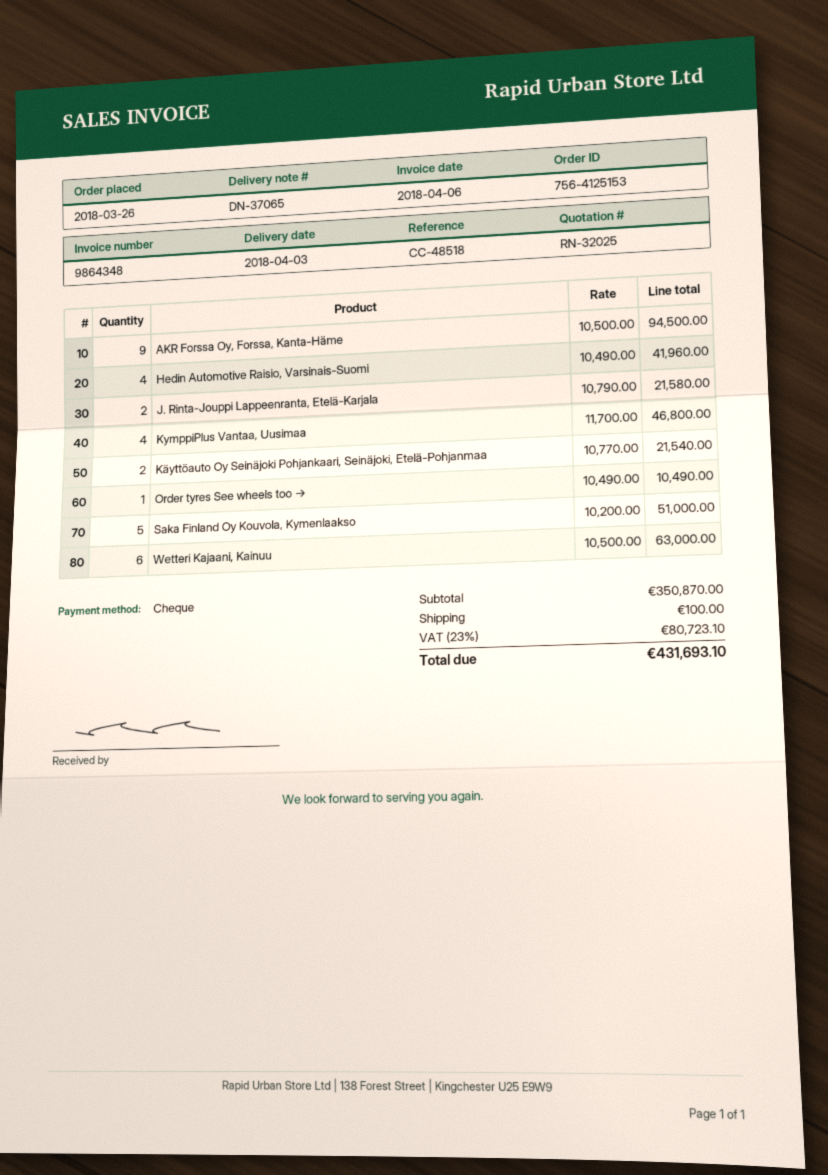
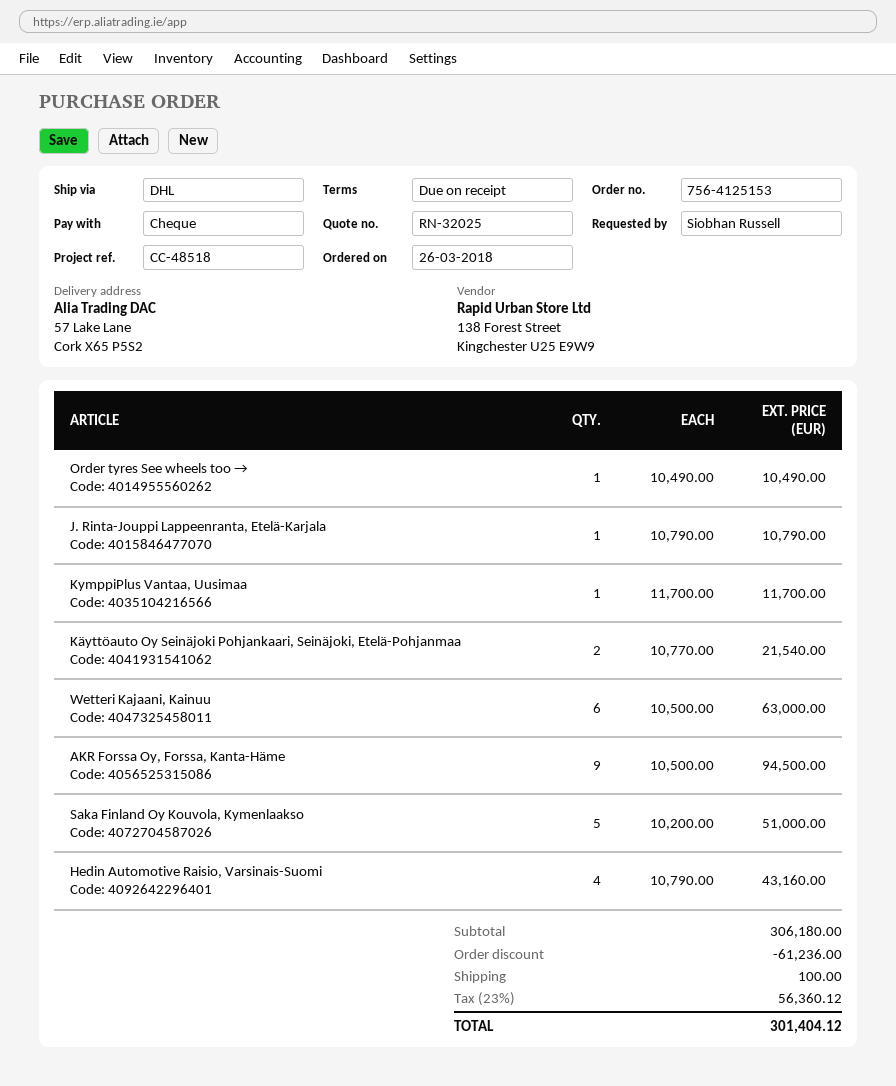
Hedin Automotive Raisio, Varsinais-Suomi: 4 x 10490.00 = 41960.00 -> 4 x 10790.00 = 43160.00
J. Rinta-Jouppi Lappeenranta, Etelä-Karjala: 2 x 10790.00 = 21580.00 -> 1 x 10790.00 = 10790.00
KymppiPlus Vantaa, Uusimaa: 4 x 11700.00 = 46800.00 -> 1 x 11700.00 = 11700.00
subtotal: 350870.00 -> 306180.00
discount: none -> 61236.00
tax: 23% = 80723.10 -> 23% = 56360.12
total: 431693.10 -> 301404.12

